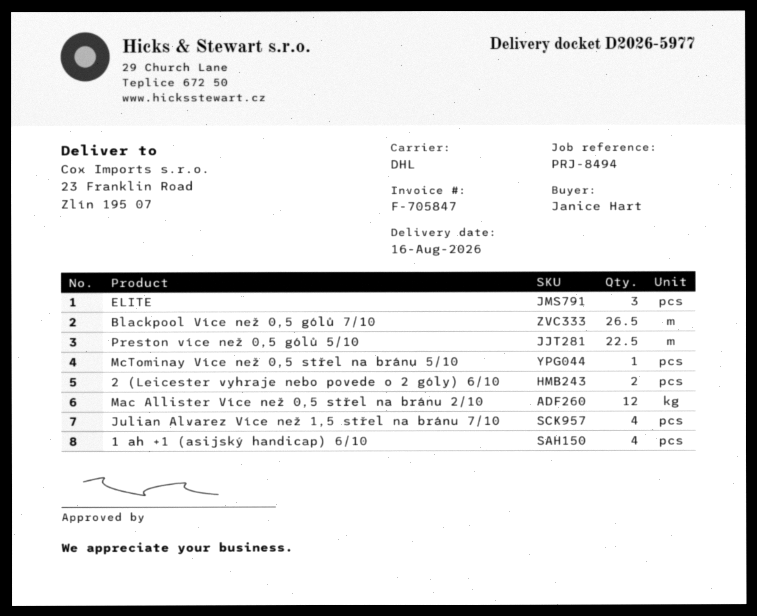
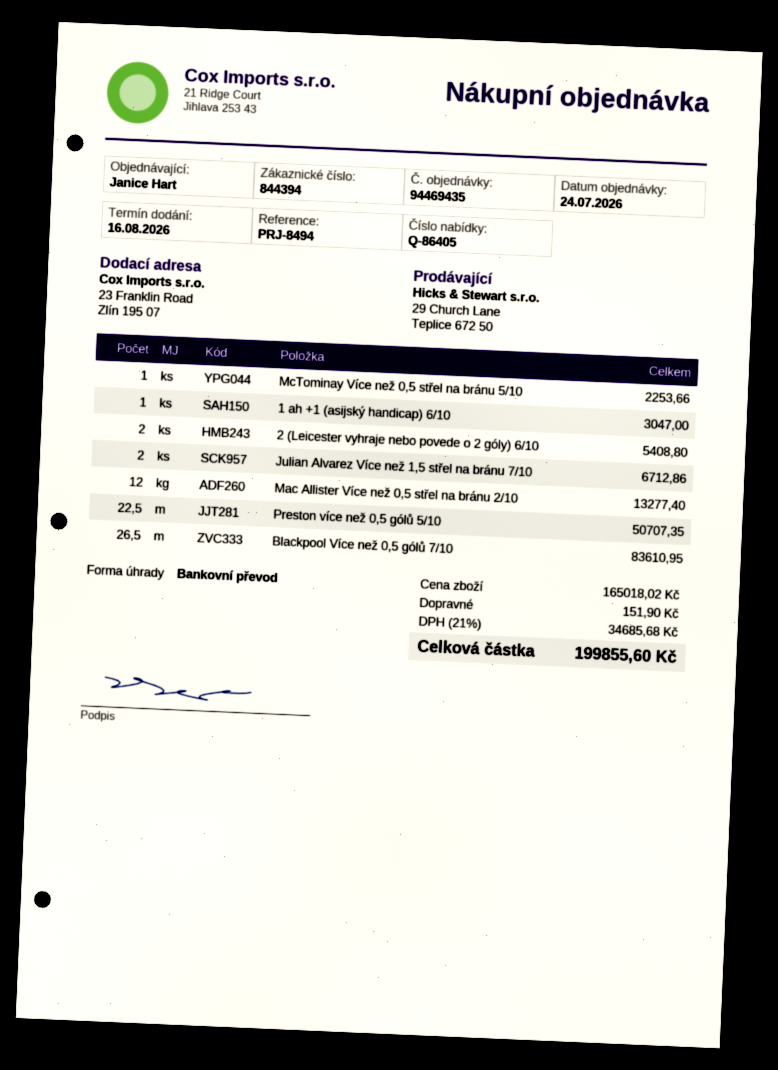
ELITE: 3 -> none
Julian Alvarez Více než 1,5 střel na bránu 7/10: 4 -> 2
1 ah +1 (asijský handicap) 6/10: 4 -> 1

